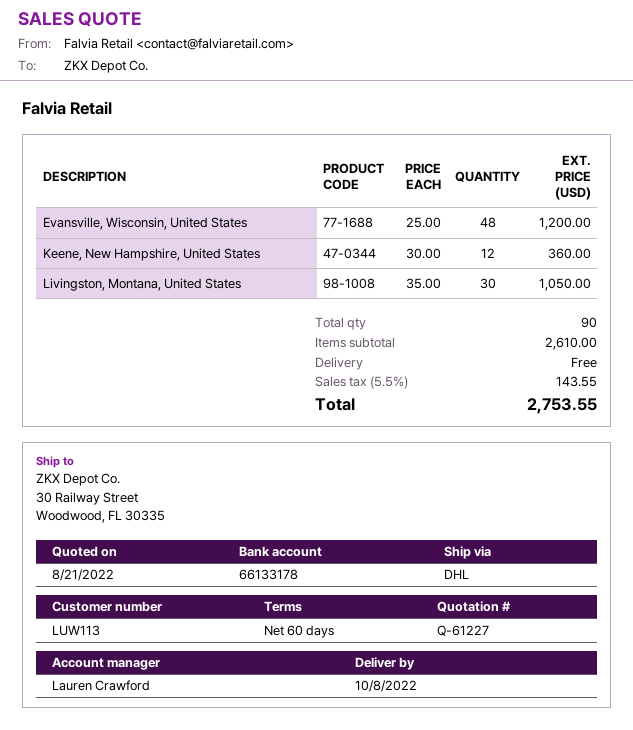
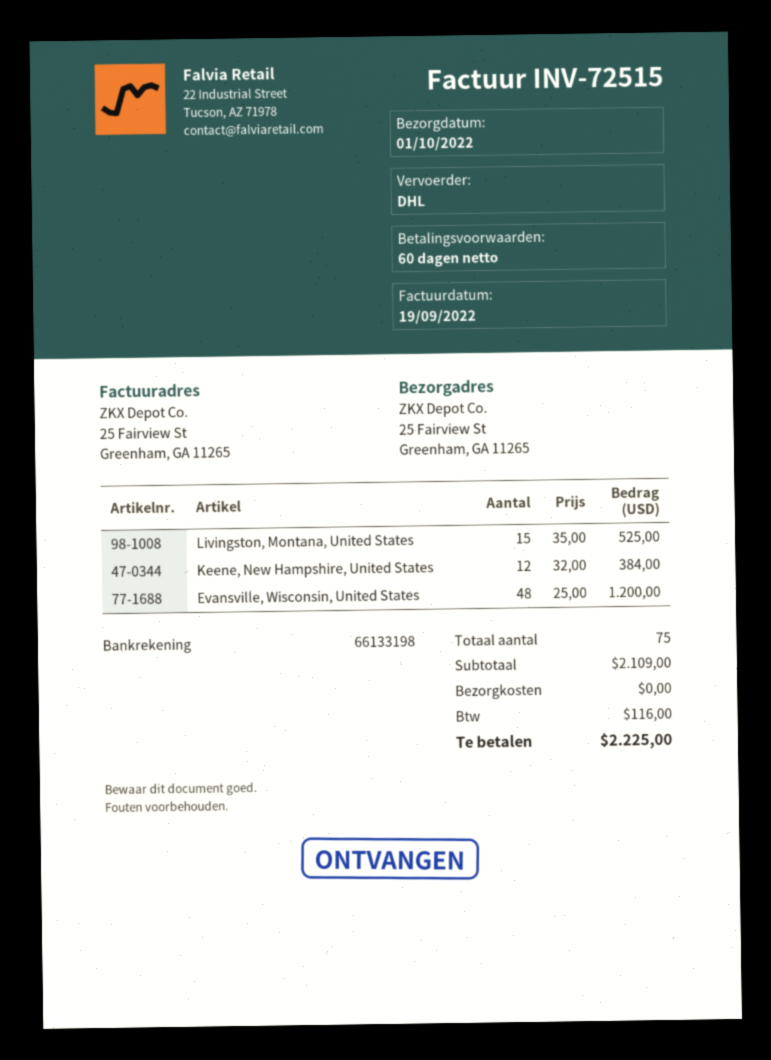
delivery date: 2022-10-08 -> 2022-10-01
bank account: 66133178 -> 66133198
ship to: 30 Railway Street, Woodwood, FL 30335 -> 25 Fairview St, Greenham, GA 11265
Keene, New Hampshire, United States: 12 x 30.00 = 360.00 -> 12 x 32.00 = 384.00
Livingston, Montana, United States: 30 x 35.00 = 1050.00 -> 15 x 35.00 = 525.00
total quantity: 90 -> 75
subtotal: 2610.00 -> 2109.00
tax: 143.55 -> 116.00
total: 2753.55 -> 2225.00

